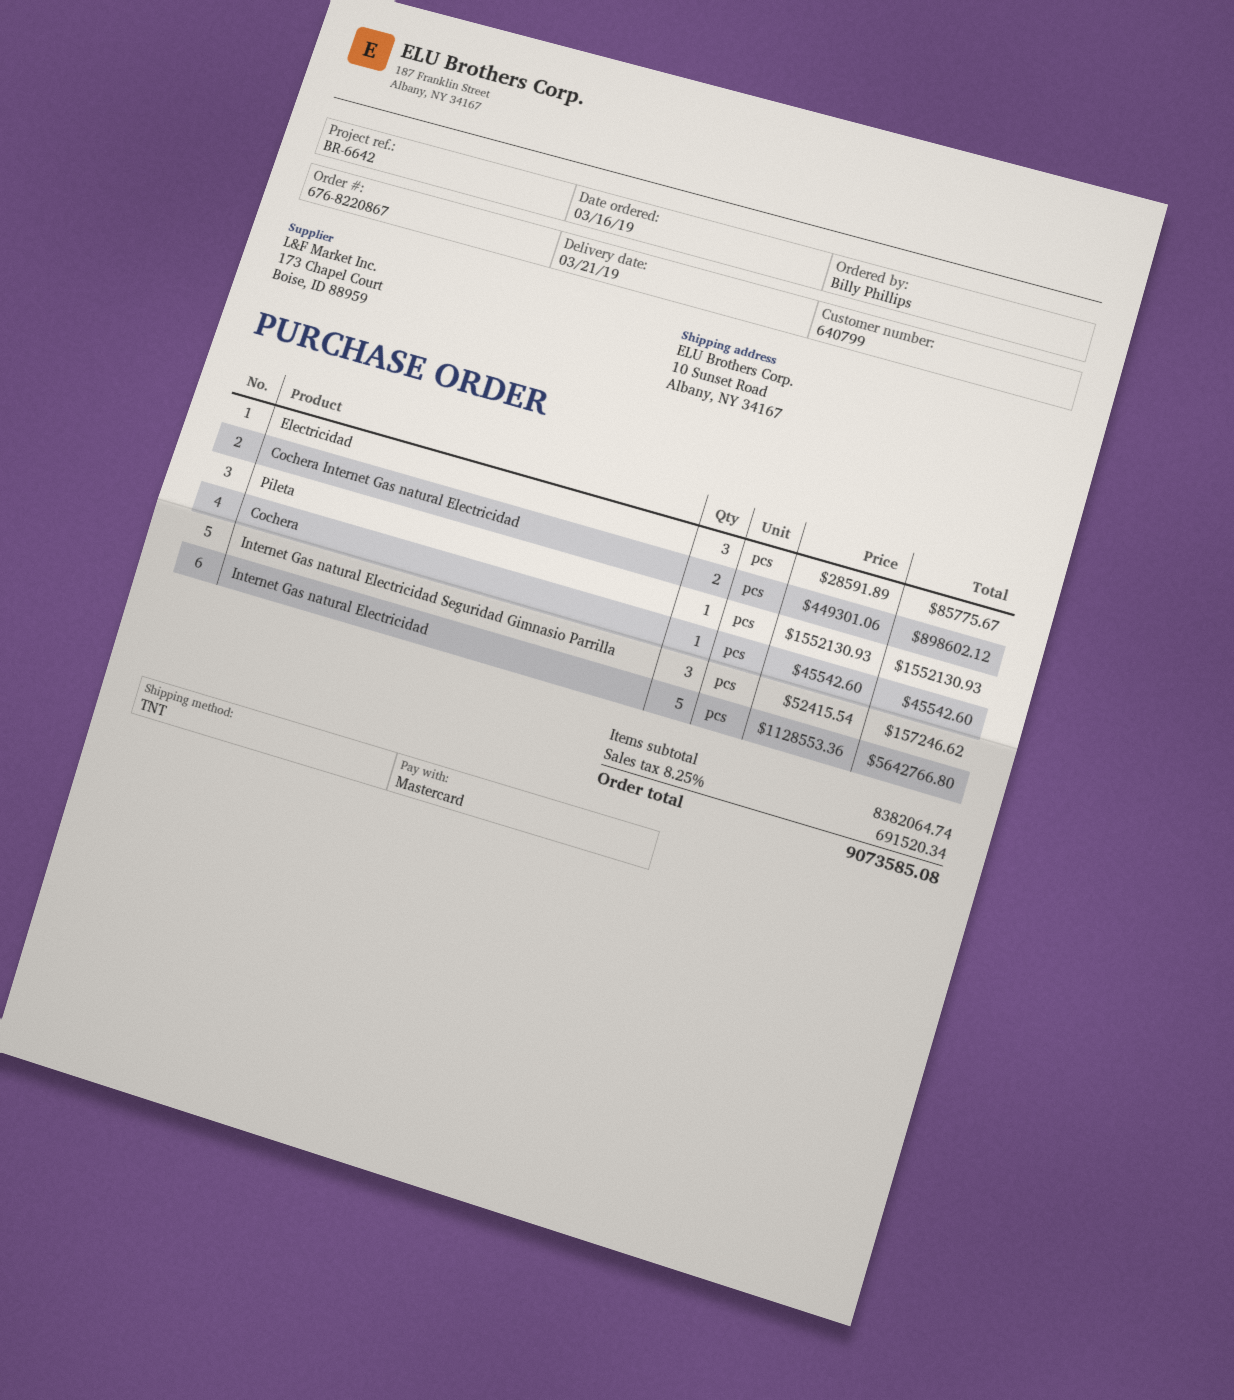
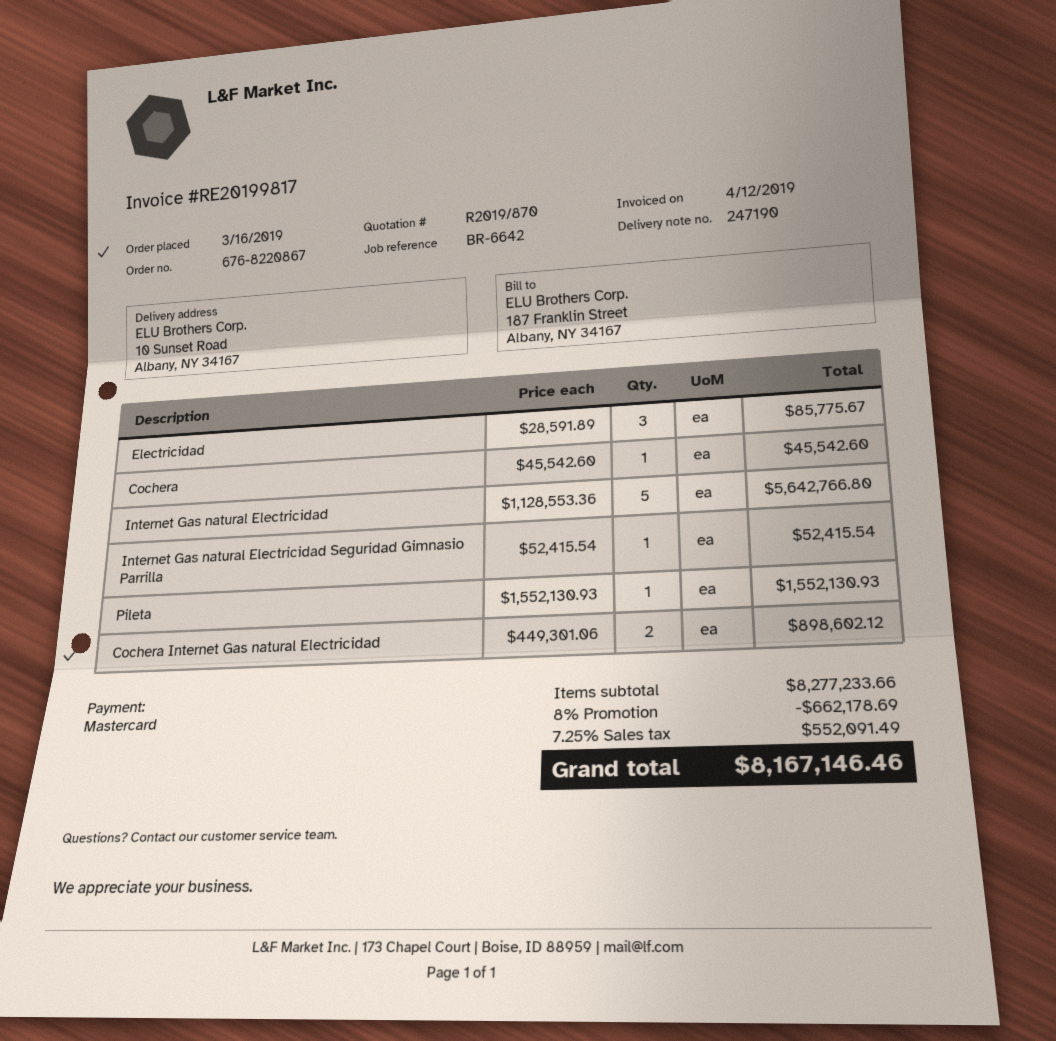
Internet Gas natural Electricidad Seguridad Gimnasio Parrilla: 3 x 52415.54 = 157246.62 -> 1 x 52415.54 = 52415.54
subtotal: 8382064.74 -> 8277233.66
discount: none -> 8% = 662178.69
tax: 8.25% = 691520.34 -> 7.25% = 552091.49
total: 9073585.08 -> 8167146.46

